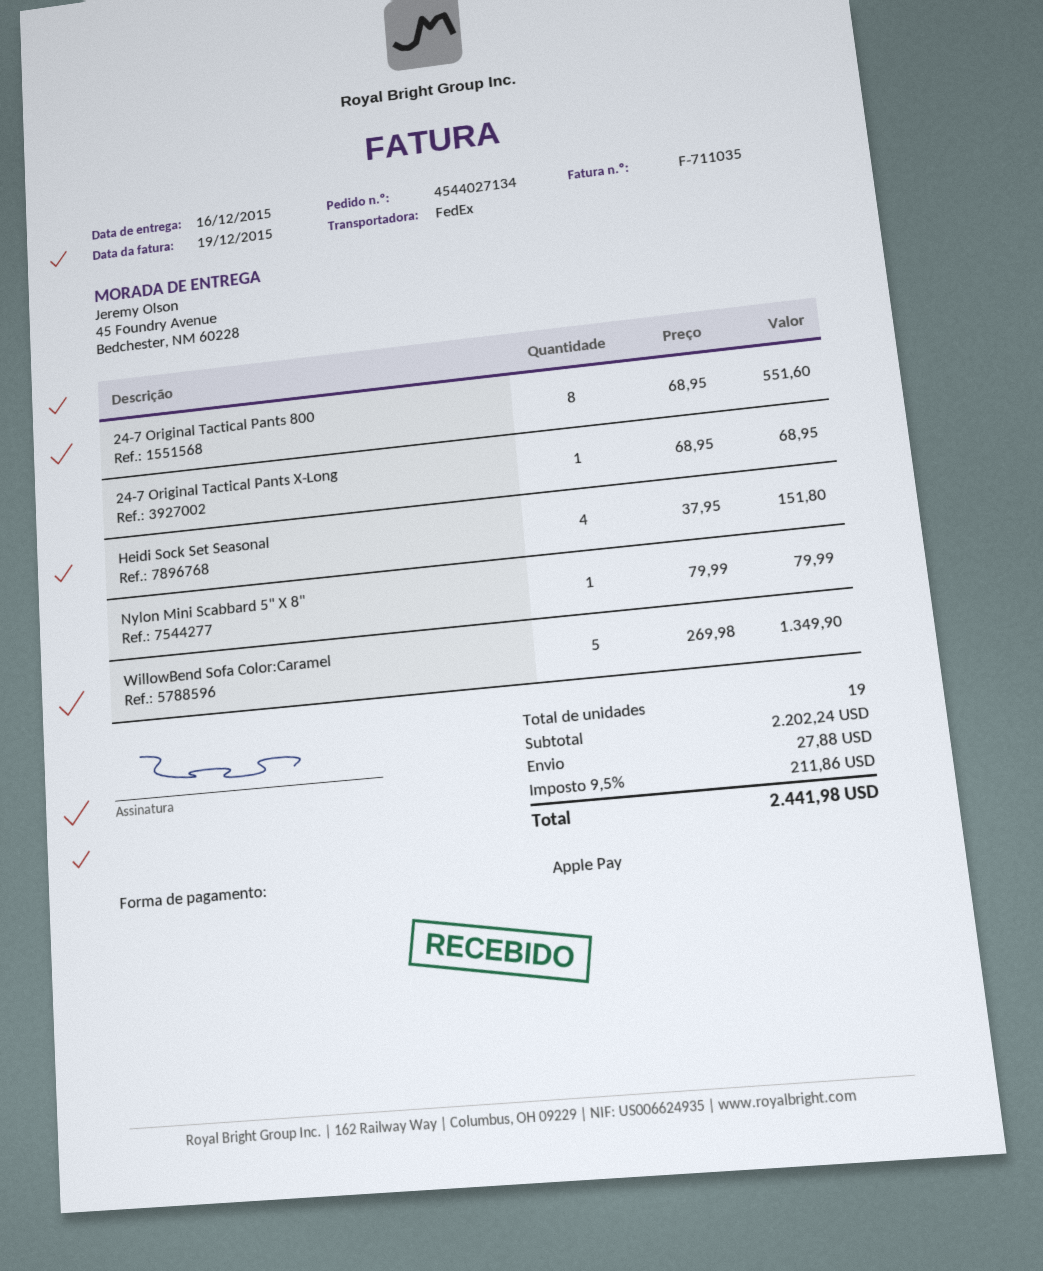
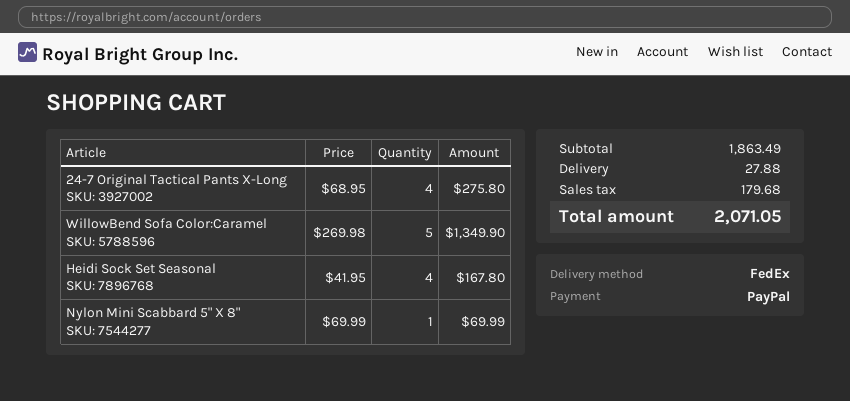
payment method: Apple Pay -> PayPal
24-7 Original Tactical Pants 800: 8 x 68.95 = 551.60 -> none
24-7 Original Tactical Pants X-Long: 1 x 68.95 = 68.95 -> 4 x 68.95 = 275.80
Heidi Sock Set Seasonal: 4 x 37.95 = 151.80 -> 4 x 41.95 = 167.80
Nylon Mini Scabbard 5" X 8": 1 x 79.99 = 79.99 -> 1 x 69.99 = 69.99
subtotal: 2202.24 -> 1863.49
tax: 211.86 -> 179.68
total: 2441.98 -> 2071.05

